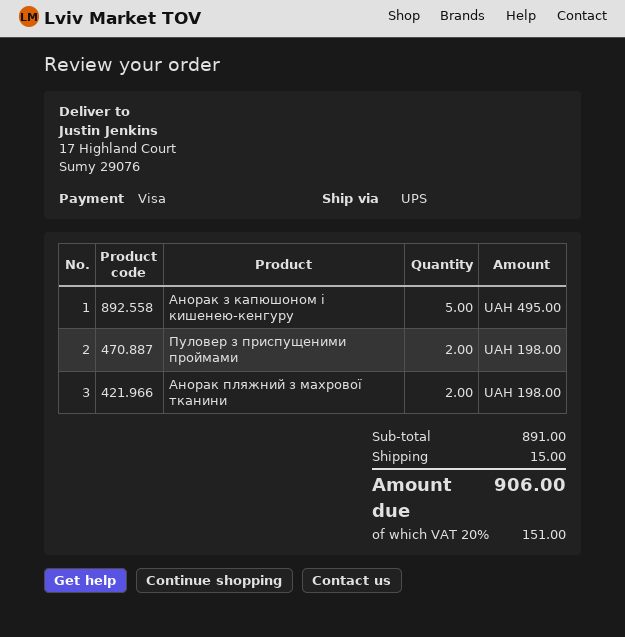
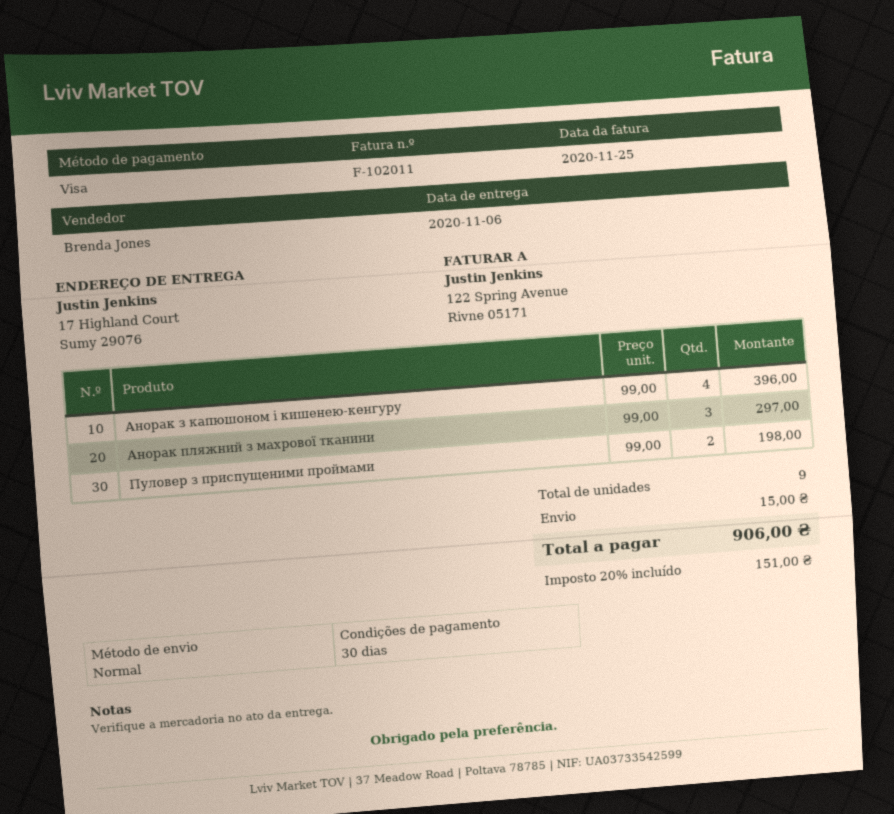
shipping method: UPS -> standard
Анорак з капюшоном і кишенею-кенгуру: 5 for 495.00 -> 4 for 396.00
Анорак пляжний з махрової тканини: 2 for 198.00 -> 3 for 297.00

